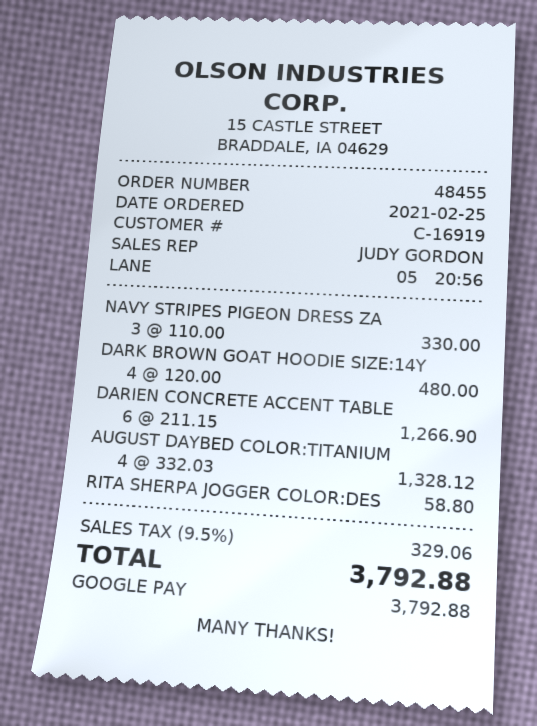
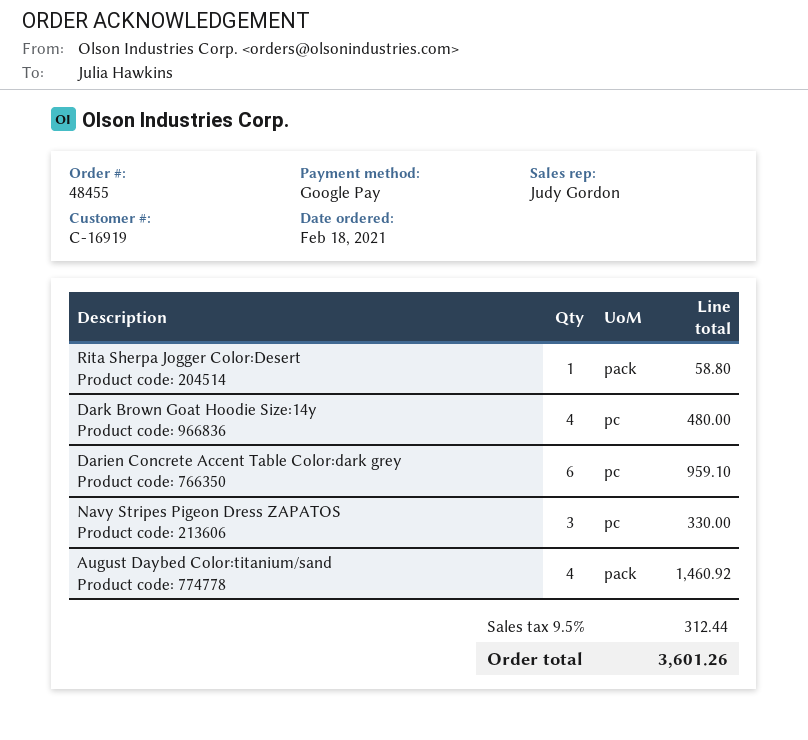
order date: 2021-02-25 -> 2021-02-18
DARIEN CONCRETE ACCENT TABLE: 6 for 1266.90 -> 6 for 959.10
AUGUST DAYBED COLOR:TITANIUM: 4 for 1328.12 -> 4 for 1460.92
tax: 9.5% = 329.06 -> 9.5% = 312.44
total: 3792.88 -> 3601.26

